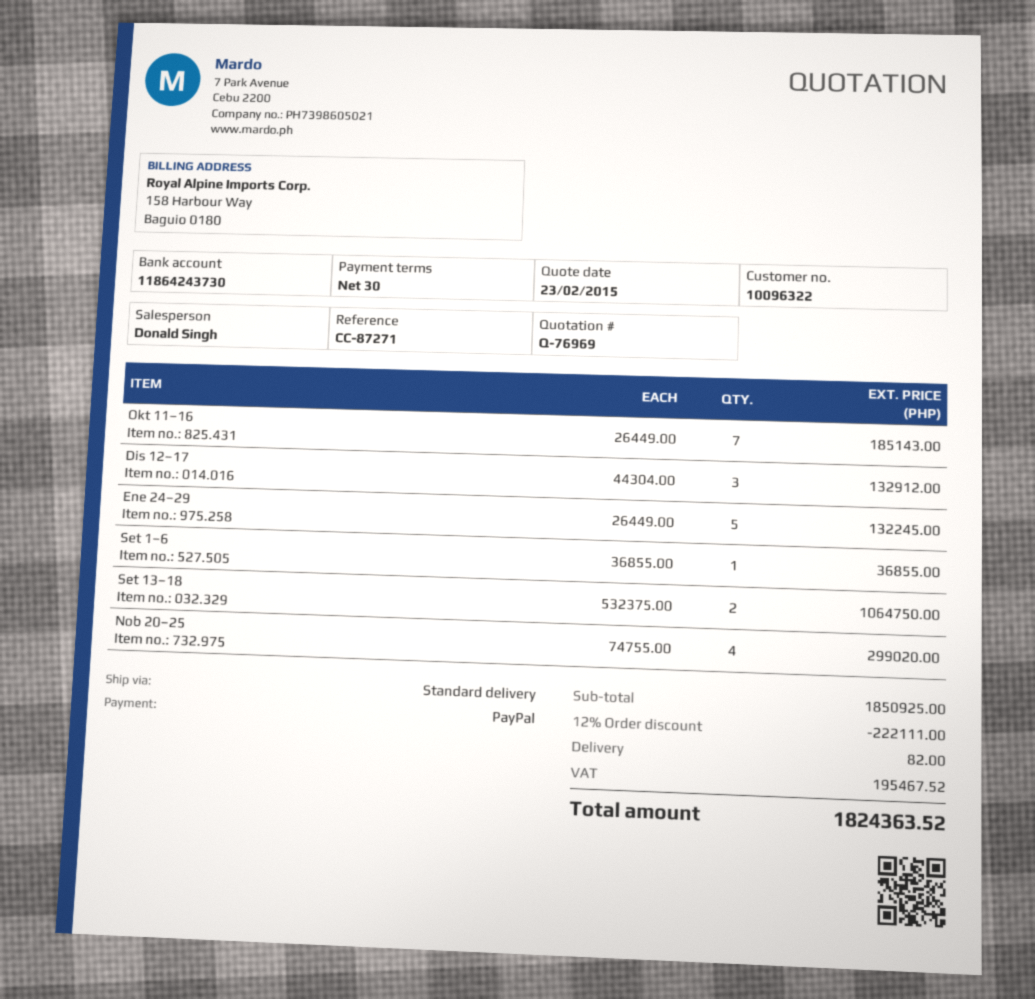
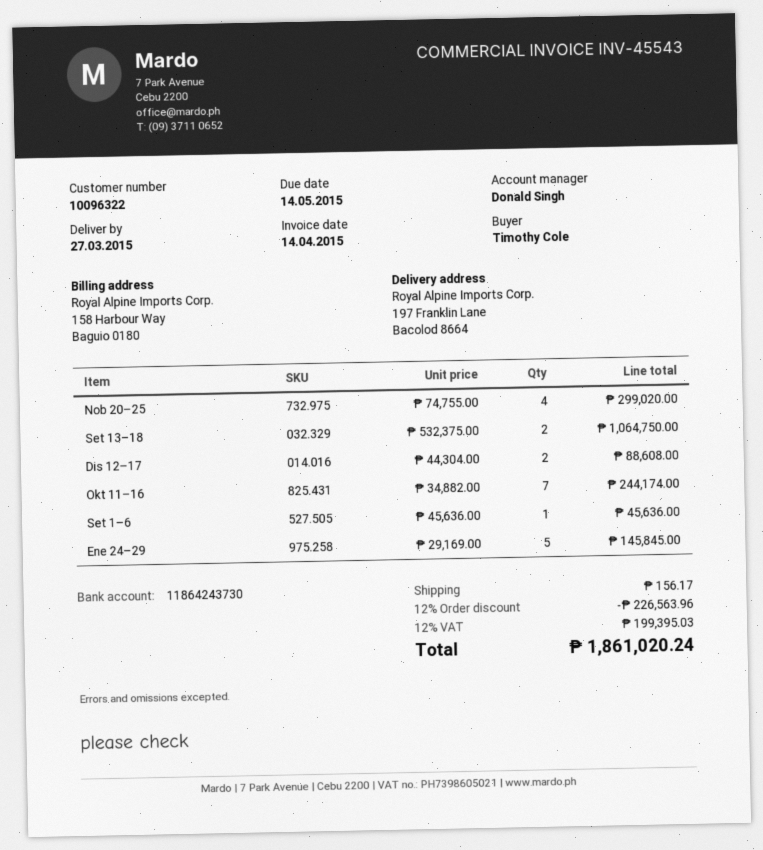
Okt 11–16: 7 x 26449.00 = 185143.00 -> 7 x 34882.00 = 244174.00
Dis 12–17: 3 x 44304.00 = 132912.00 -> 2 x 44304.00 = 88608.00
Ene 24–29: 5 x 26449.00 = 132245.00 -> 5 x 29169.00 = 145845.00
Set 1–6: 1 x 36855.00 = 36855.00 -> 1 x 45636.00 = 45636.00
discount: 12% = 222111.00 -> 12% = 226563.96
shipping: 82.00 -> 156.17
tax: 195467.52 -> 199395.03
total: 1824363.52 -> 1861020.24

